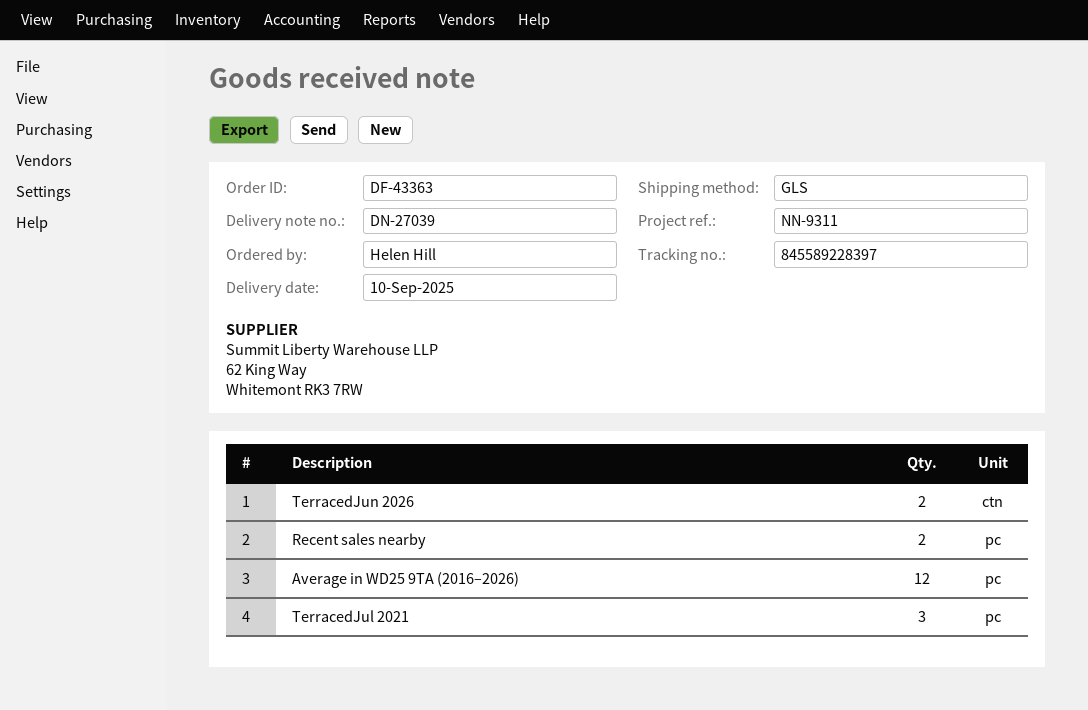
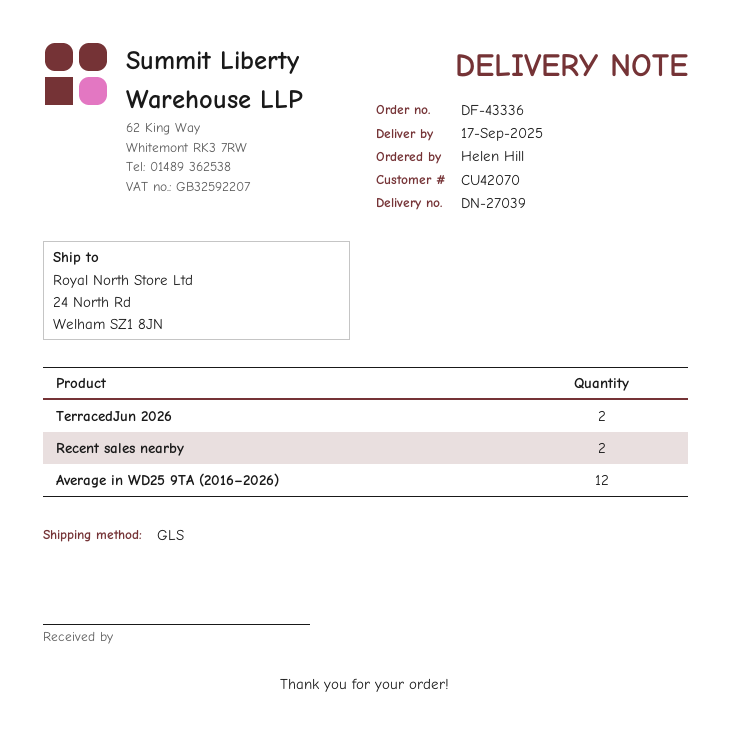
order number: DF-43363 -> DF-43336
delivery date: 2025-09-10 -> 2025-09-17
TerracedJul 2021: 3 -> none

